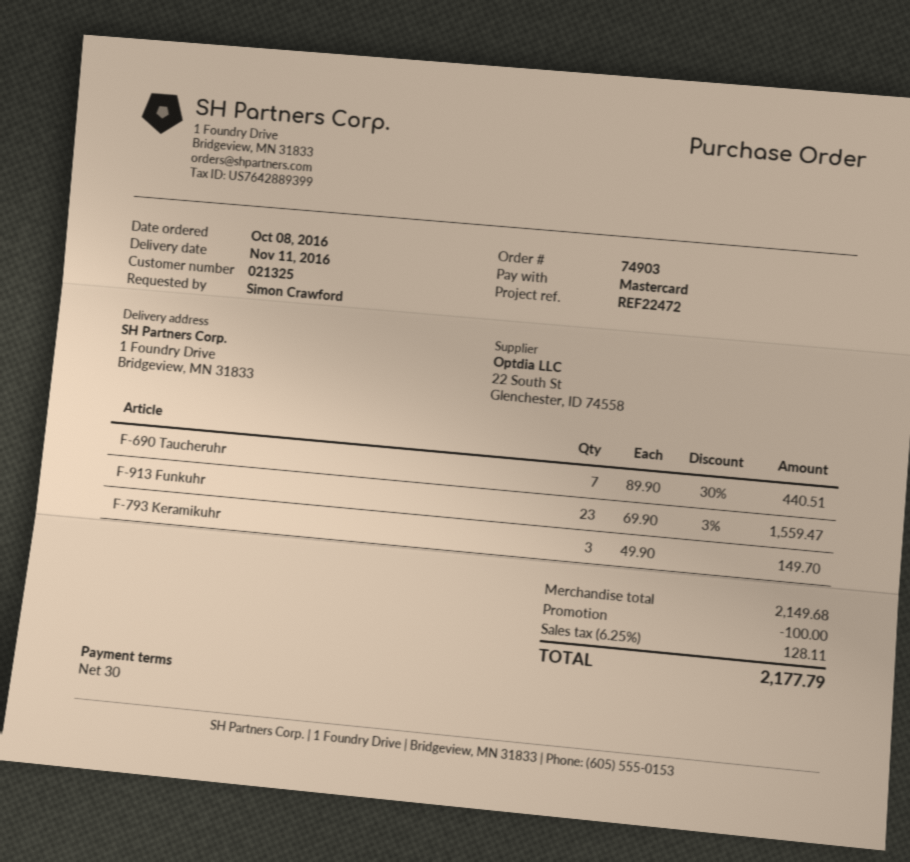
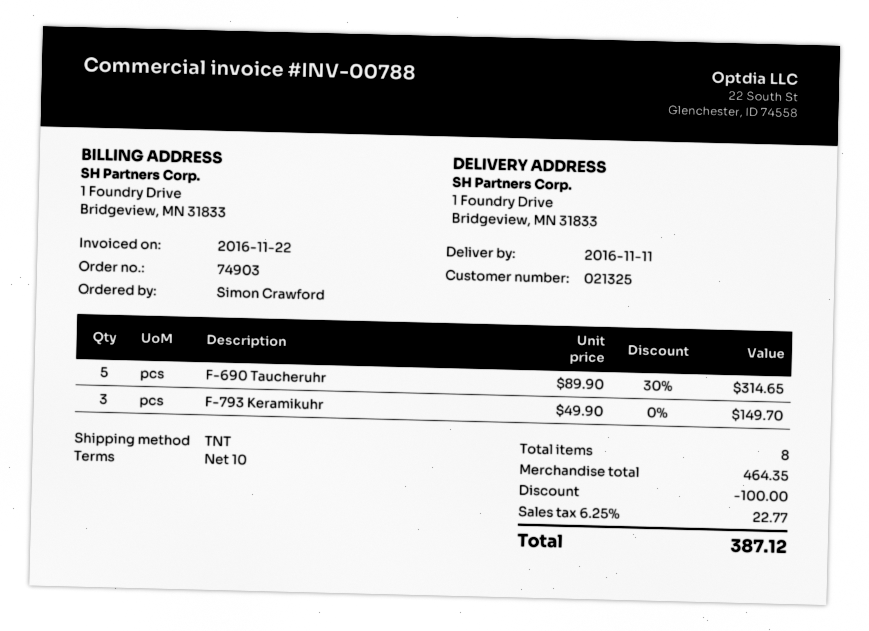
payment terms: 30 days -> 10 days
F-690 Taucheruhr: 7 x 89.90 - 30% = 440.51 -> 5 x 89.90 - 30% = 314.65
F-913 Funkuhr: 23 x 69.90 - 3% = 1559.47 -> none
subtotal: 2149.68 -> 464.35
tax: 6.25% = 128.11 -> 6.25% = 22.77
total: 2177.79 -> 387.12

